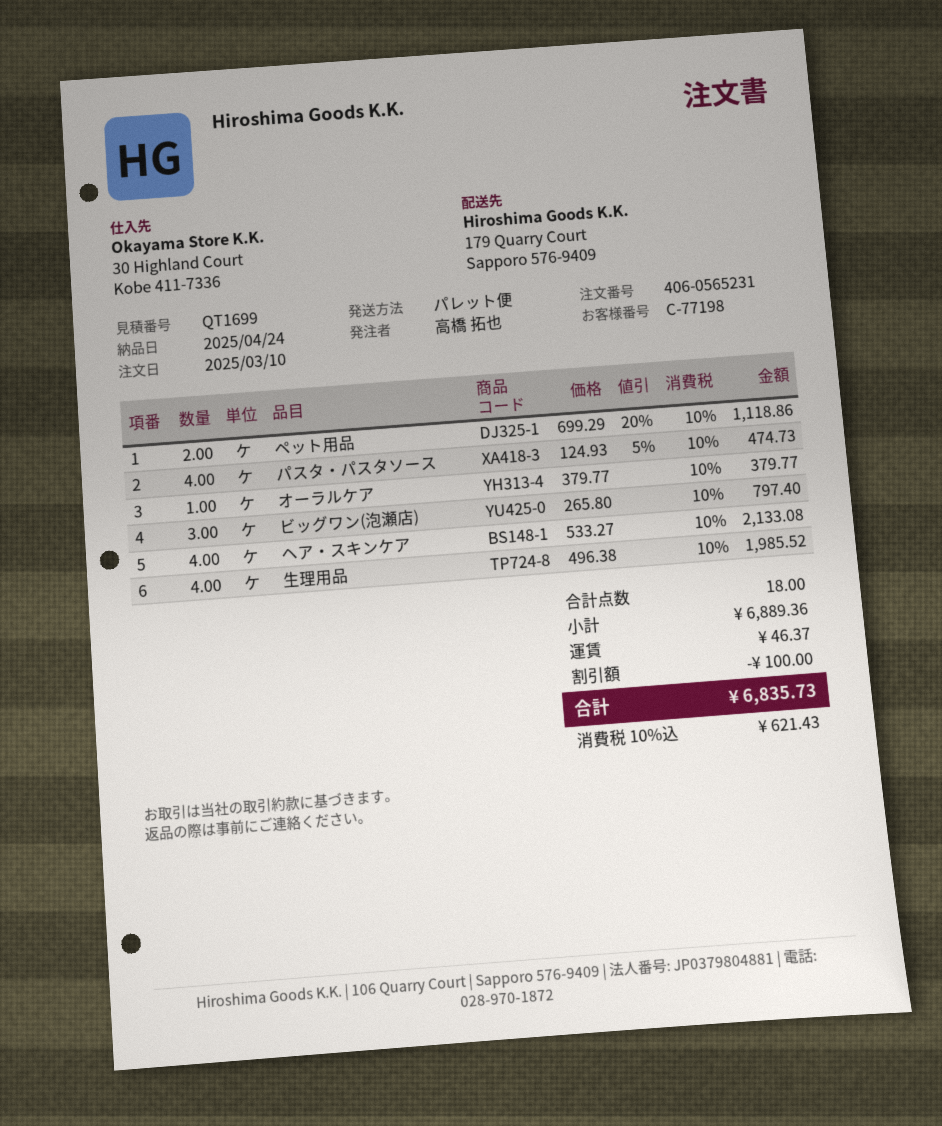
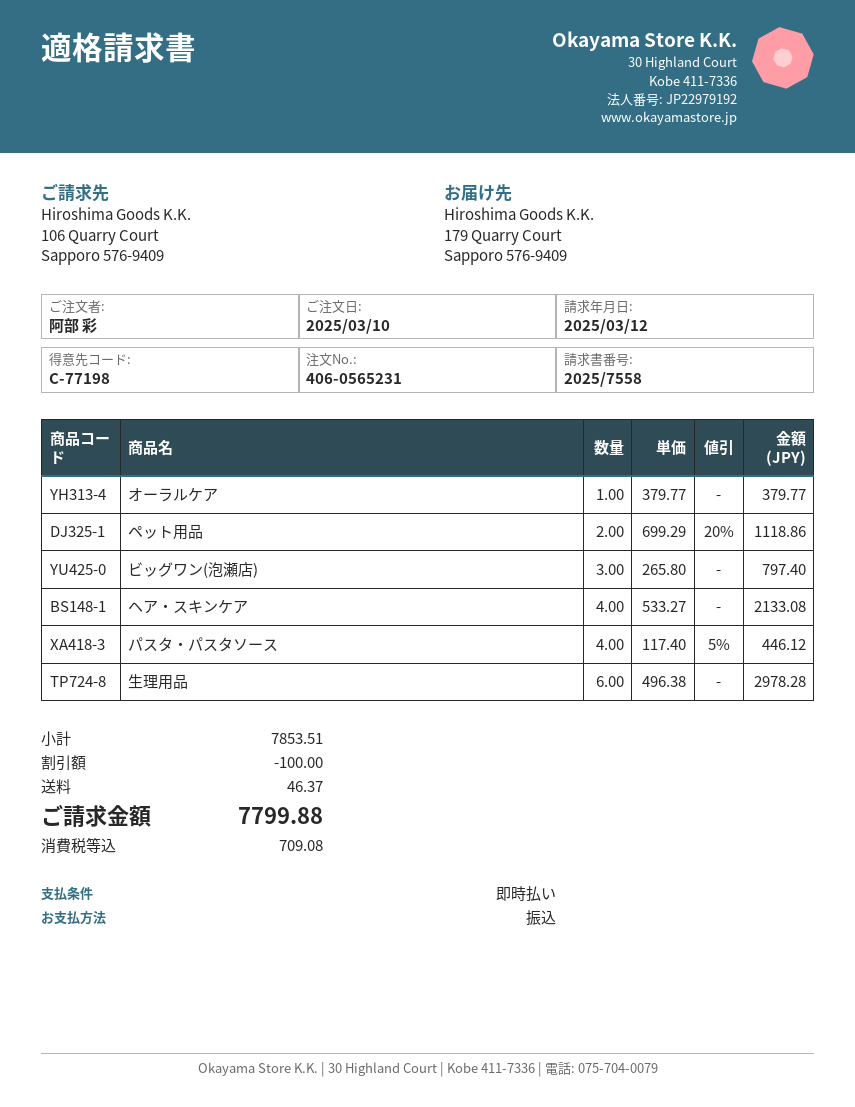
ordered by: 高橋 拓也 -> 阿部 彩
パスタ・パスタソース: 4 x 124.93 - 5% = 474.73 -> 4 x 117.40 - 5% = 446.12
生理用品: 4 x 496.38 = 1985.52 -> 6 x 496.38 = 2978.28
subtotal: 6889.36 -> 7853.51
tax: 621.43 -> 709.08
total: 6835.73 -> 7799.88

